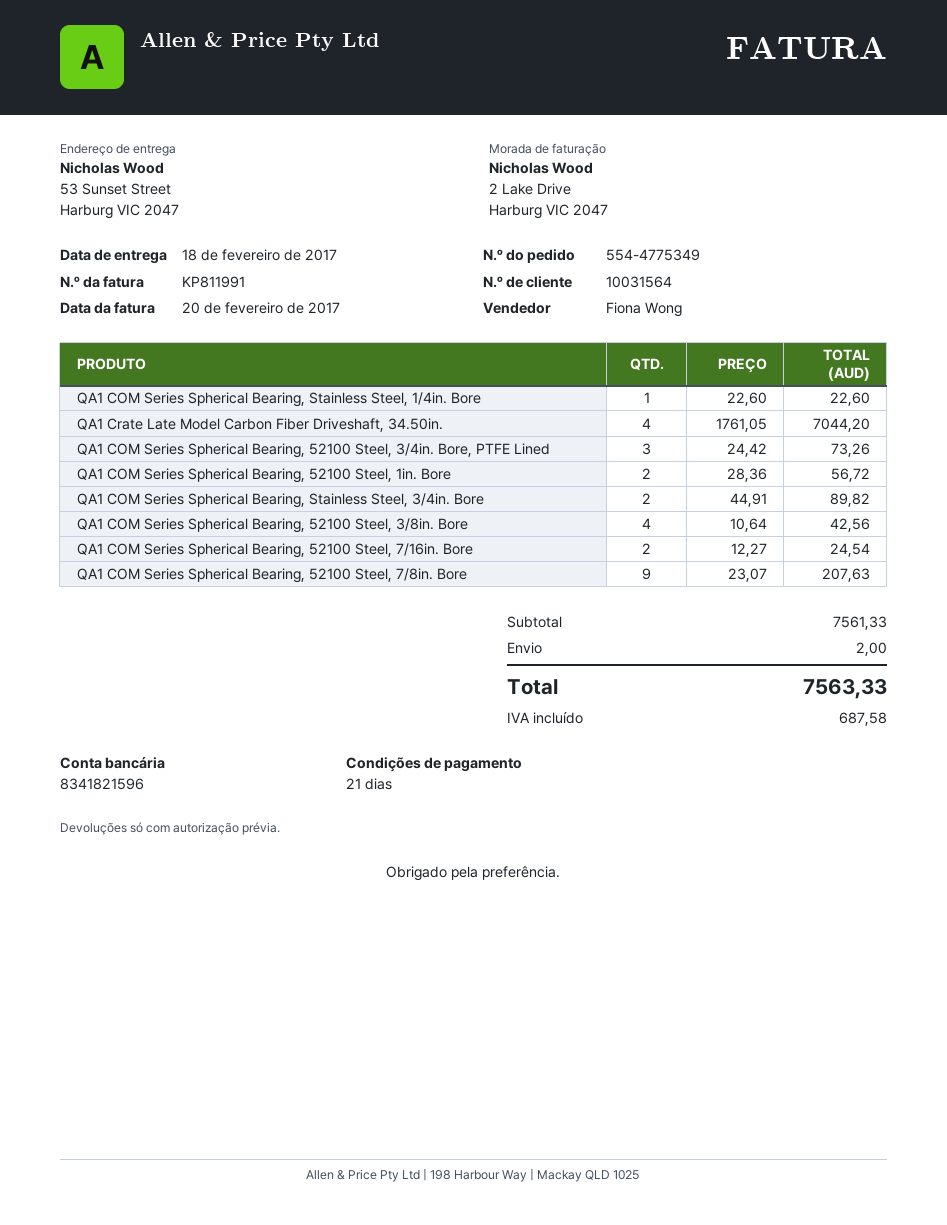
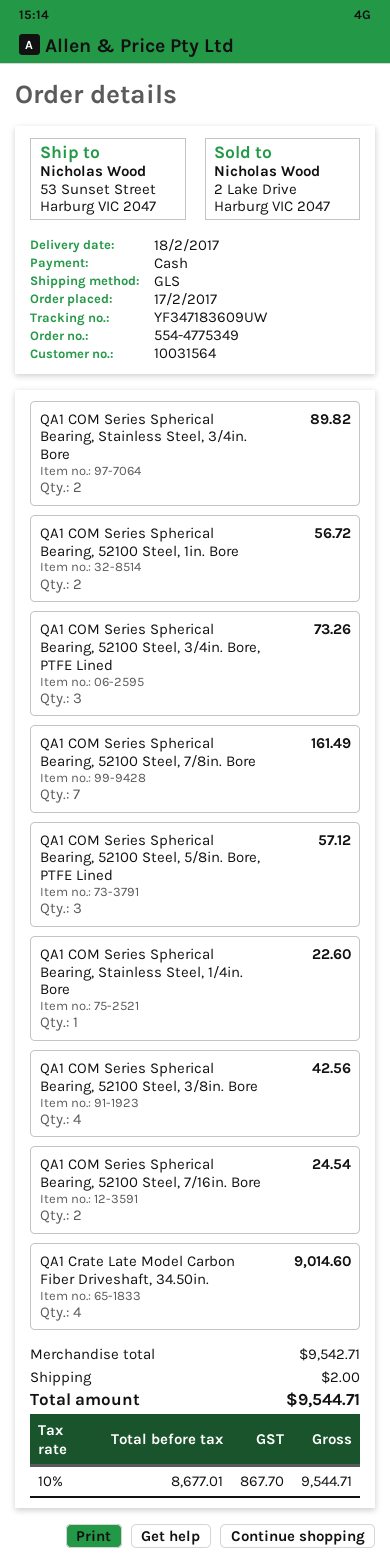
QA1 Crate Late Model Carbon Fiber Driveshaft, 34.50in.: 4 for 7044.20 -> 4 for 9014.60
QA1 COM Series Spherical Bearing, 52100 Steel, 7/8in. Bore: 9 for 207.63 -> 7 for 161.49
QA1 COM Series Spherical Bearing, 52100 Steel, 5/8in. Bore, PTFE Lined: none -> 3 for 57.12
subtotal: 7561.33 -> 9542.71
tax: 687.58 -> 867.70
total: 7563.33 -> 9544.71

